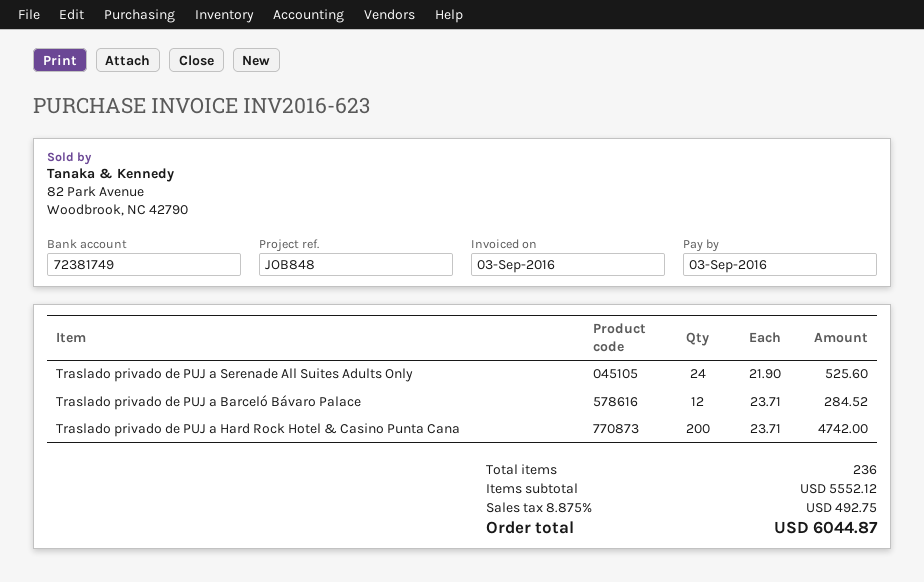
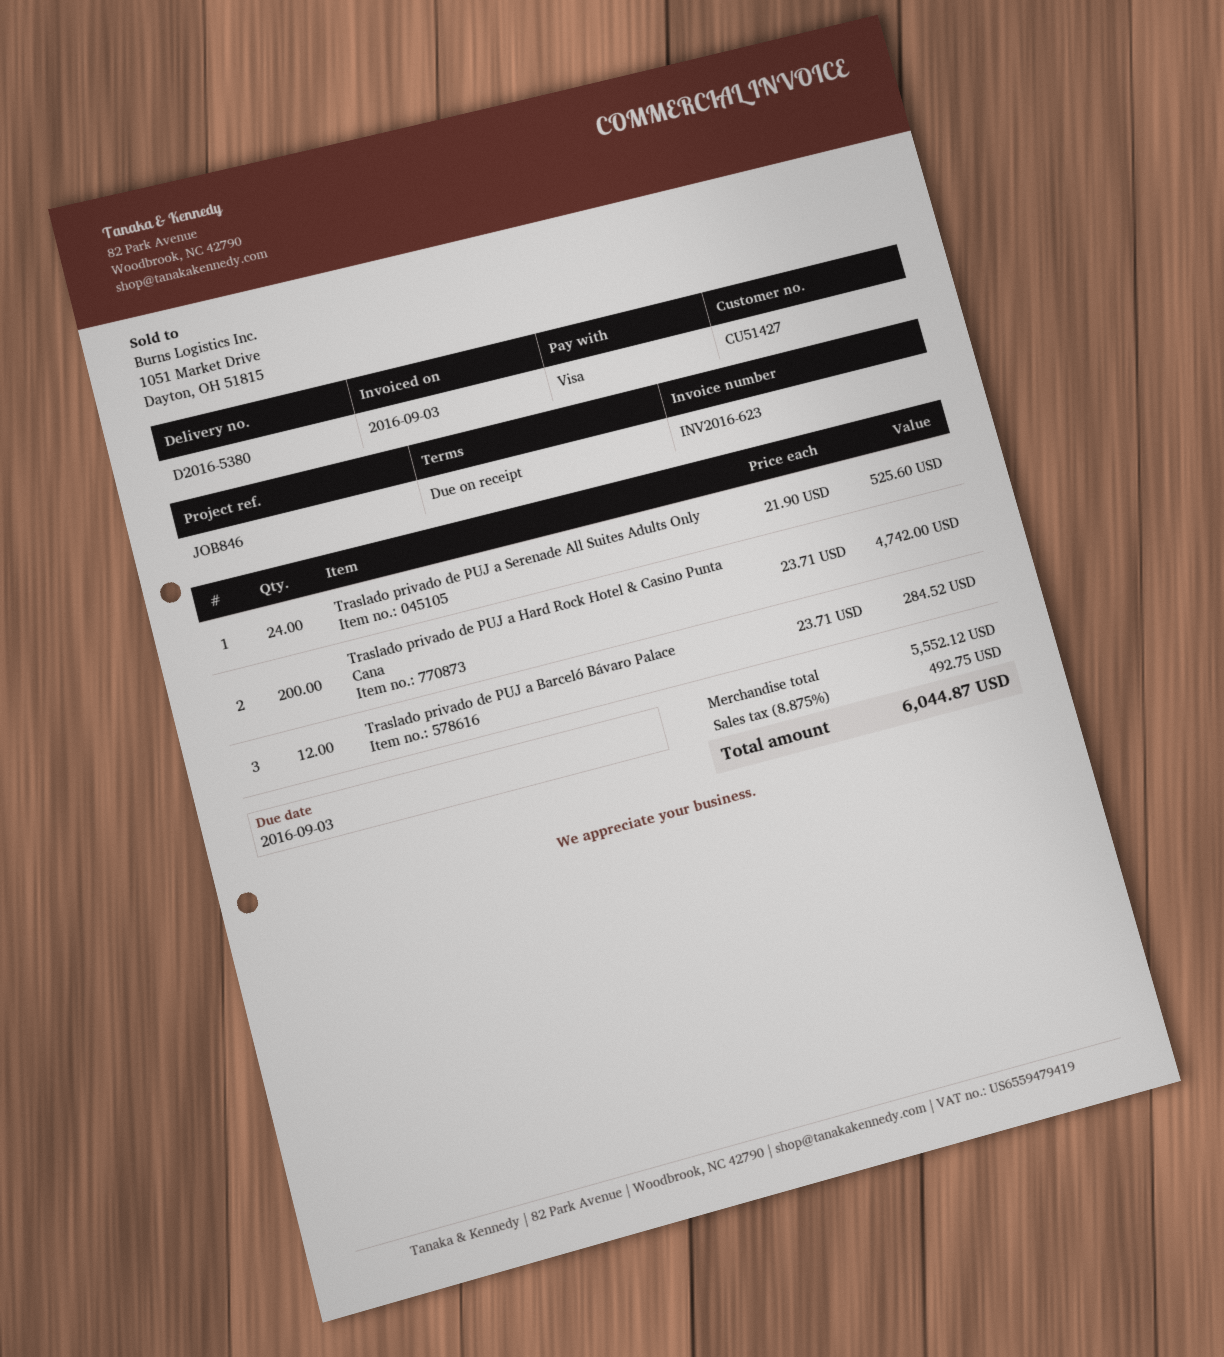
reference: JOB848 -> JOB846

